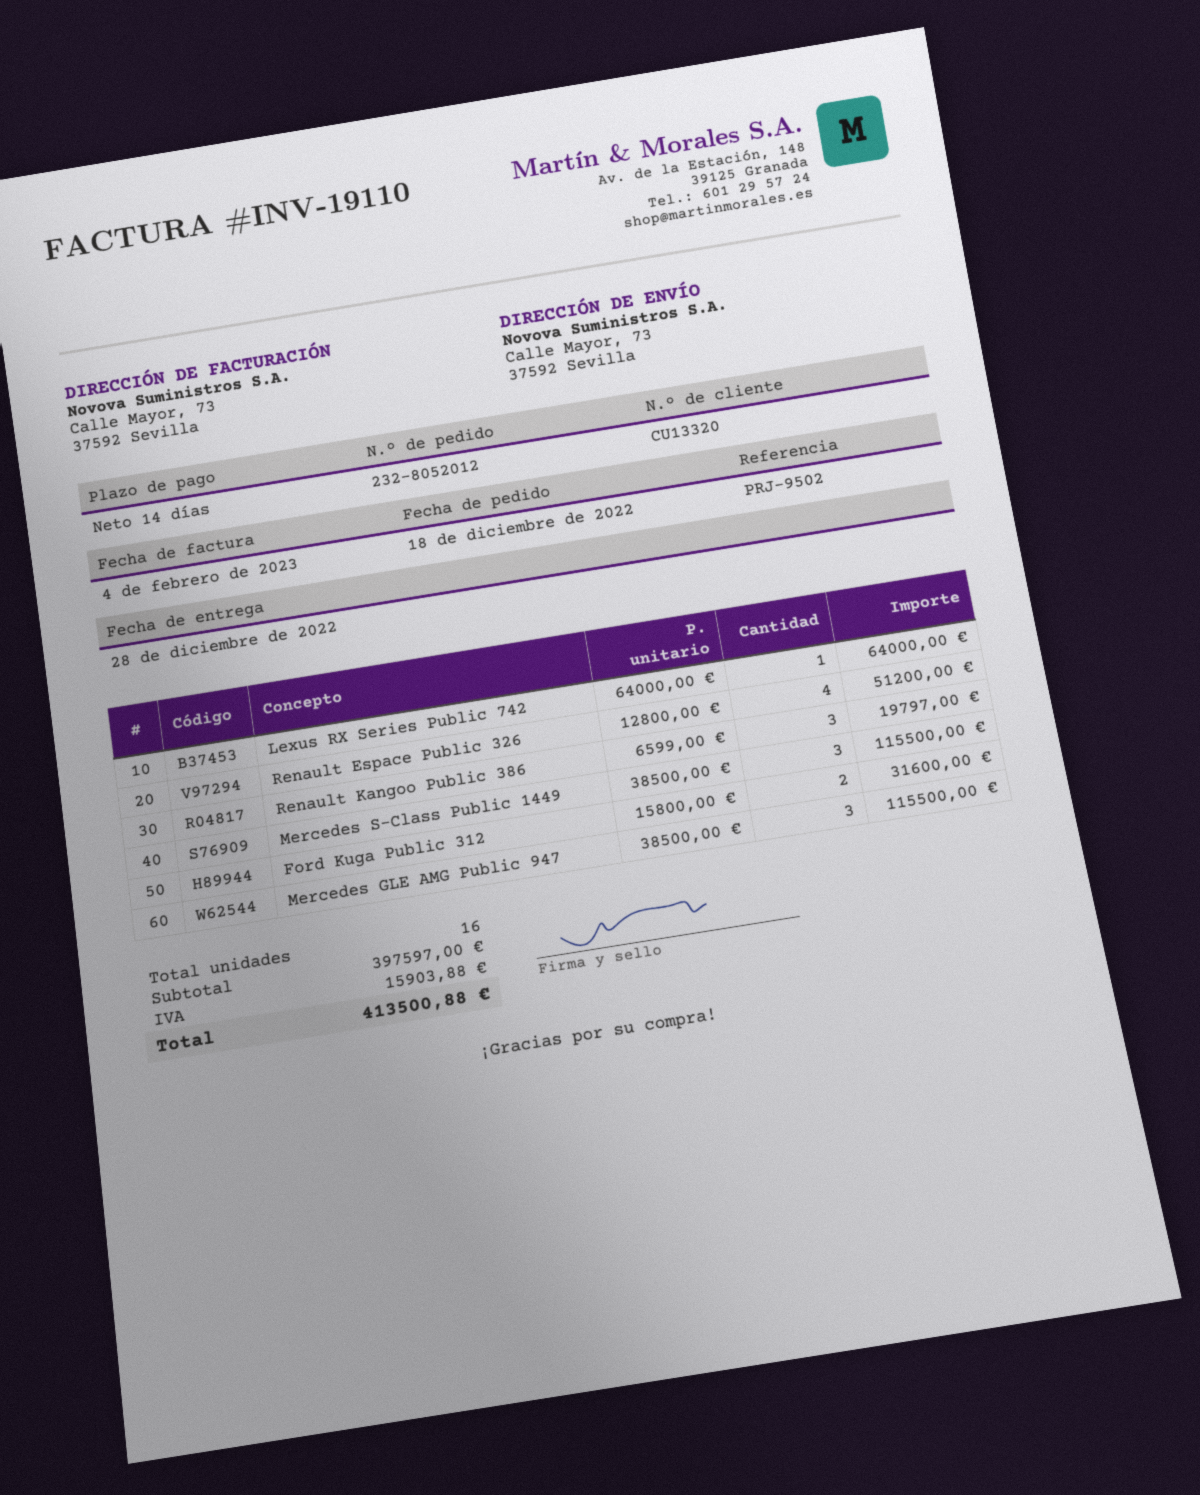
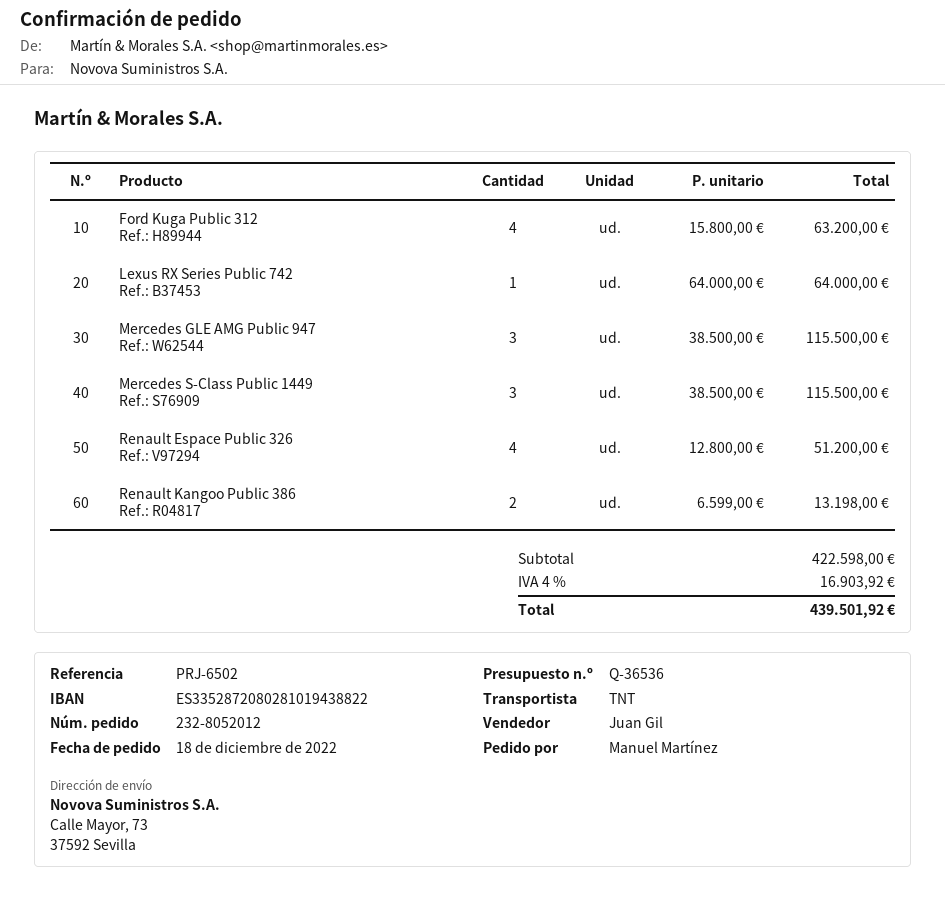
reference: PRJ-9502 -> PRJ-6502
Renault Kangoo Public 386: 3 x 6599.00 = 19797.00 -> 2 x 6599.00 = 13198.00
Ford Kuga Public 312: 2 x 15800.00 = 31600.00 -> 4 x 15800.00 = 63200.00
subtotal: 397597.00 -> 422598.00
tax: 15903.88 -> 16903.92
total: 413500.88 -> 439501.92

